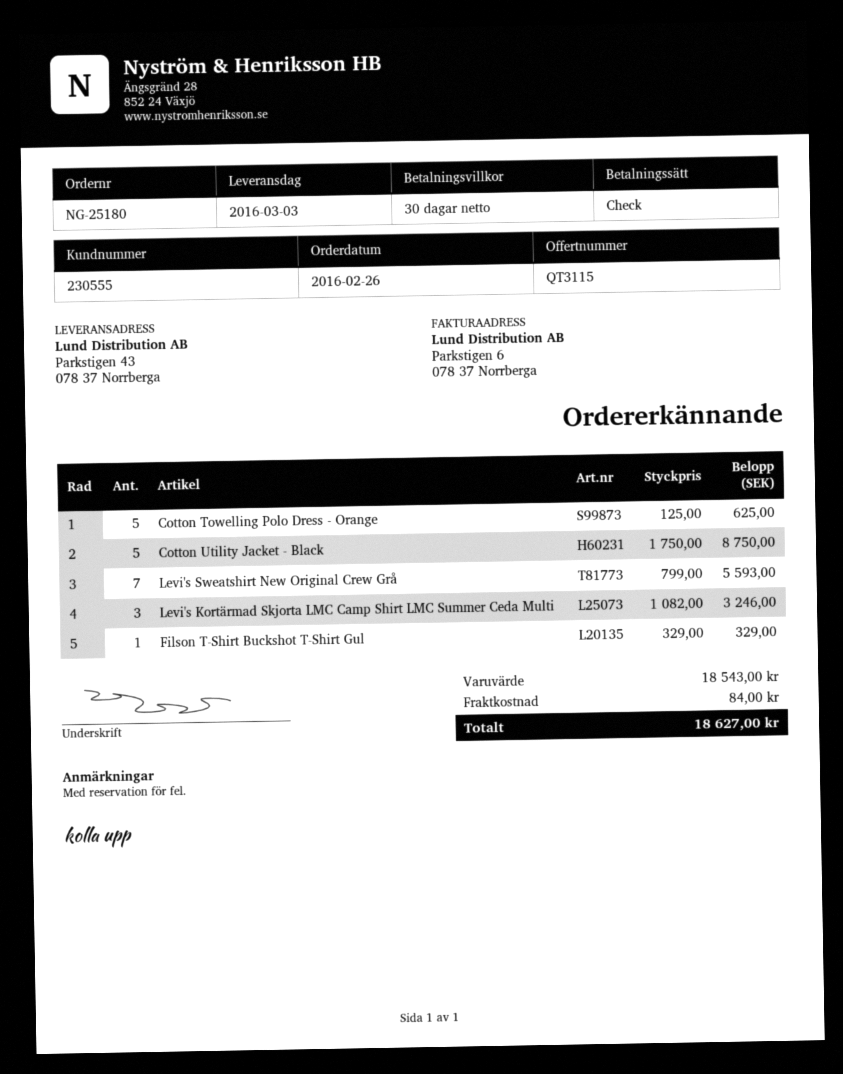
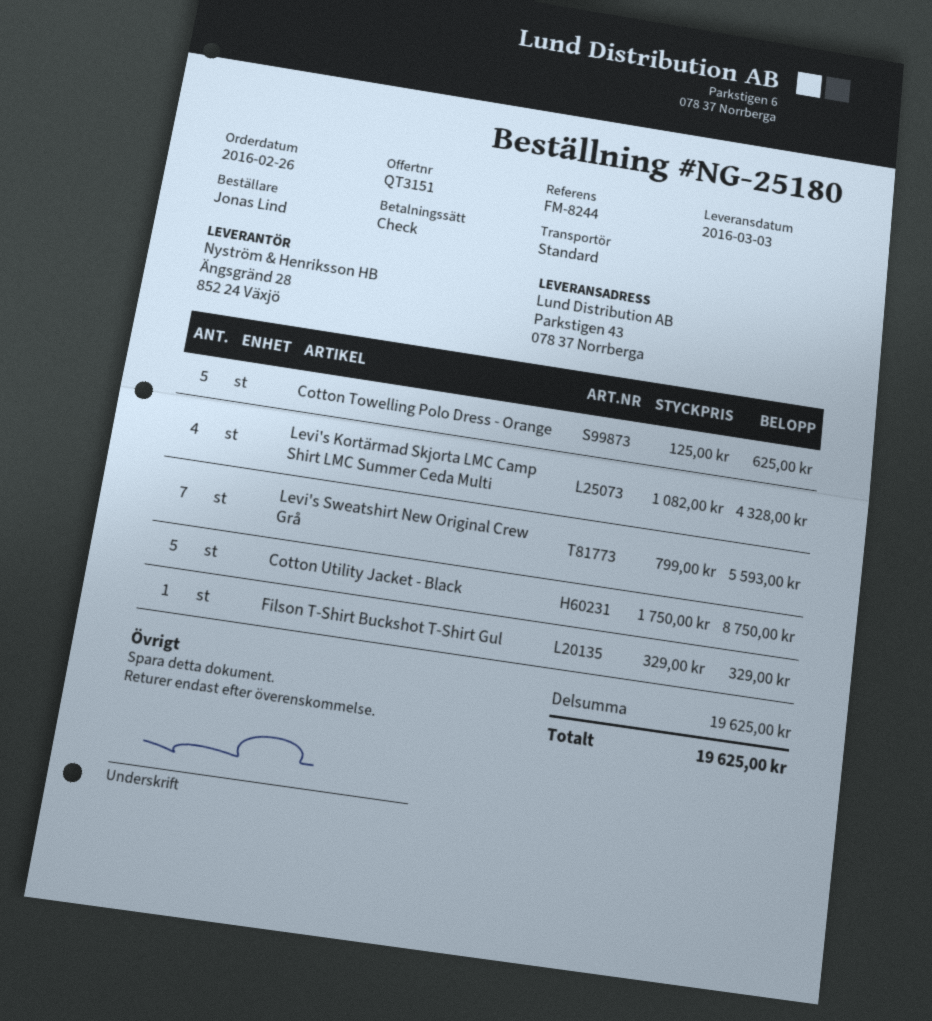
quote number: QT3115 -> QT3151
Levi's Kortärmad Skjorta LMC Camp Shirt LMC Summer Ceda Multi: 3 x 1082.00 = 3246.00 -> 4 x 1082.00 = 4328.00
subtotal: 18543.00 -> 19625.00
shipping: 84.00 -> none
total: 18627.00 -> 19625.00

